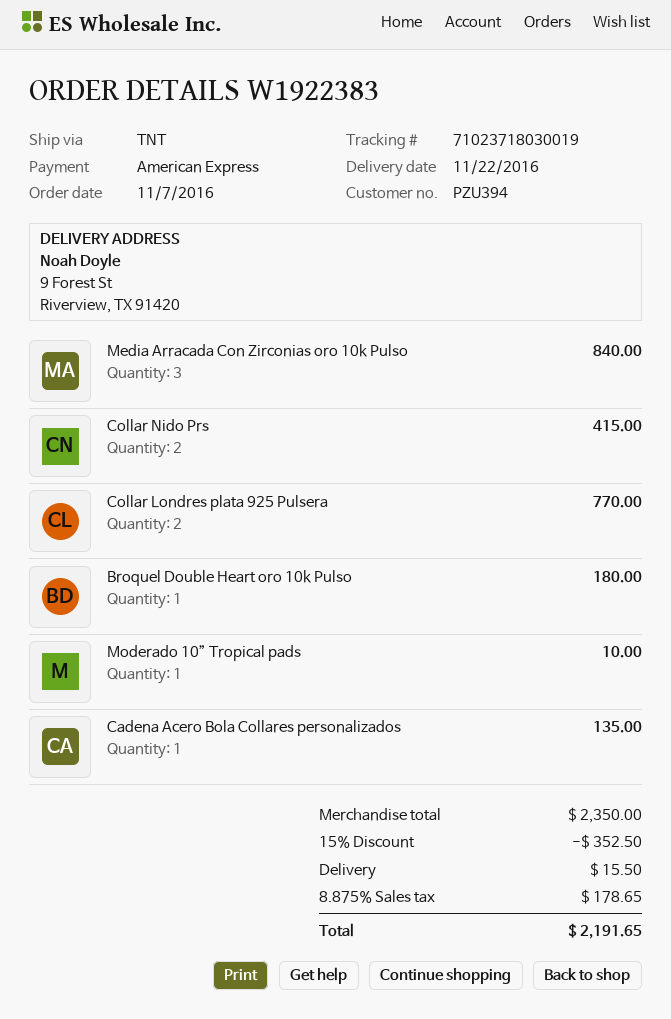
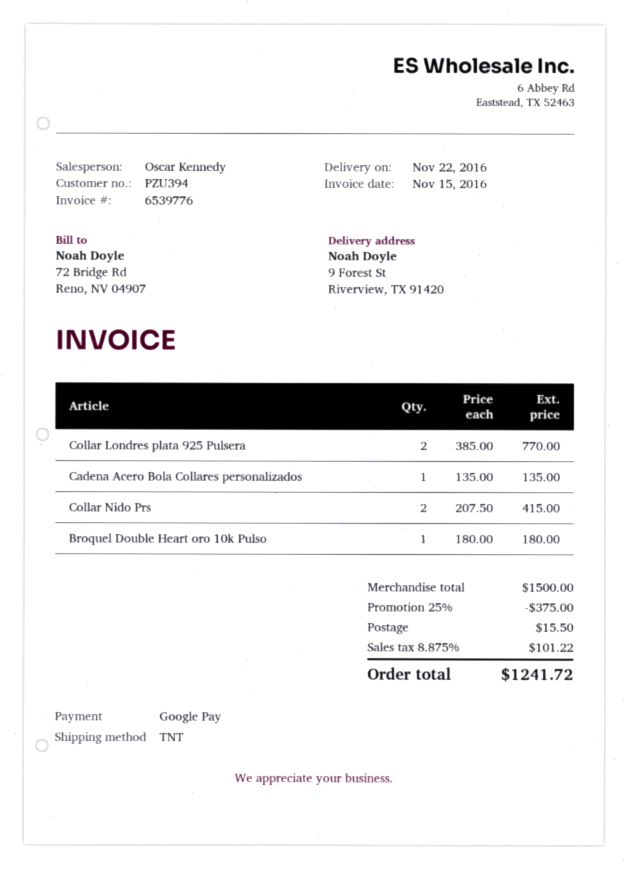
payment method: American Express -> Google Pay
Media Arracada Con Zirconias oro 10k Pulso: 3 for 840.00 -> none
Moderado 10” Tropical pads: 1 for 10.00 -> none
subtotal: 2350.00 -> 1500.00
discount: 15% = 352.50 -> 25% = 375.00
tax: 8.875% = 178.65 -> 8.875% = 101.22
total: 2191.65 -> 1241.72

